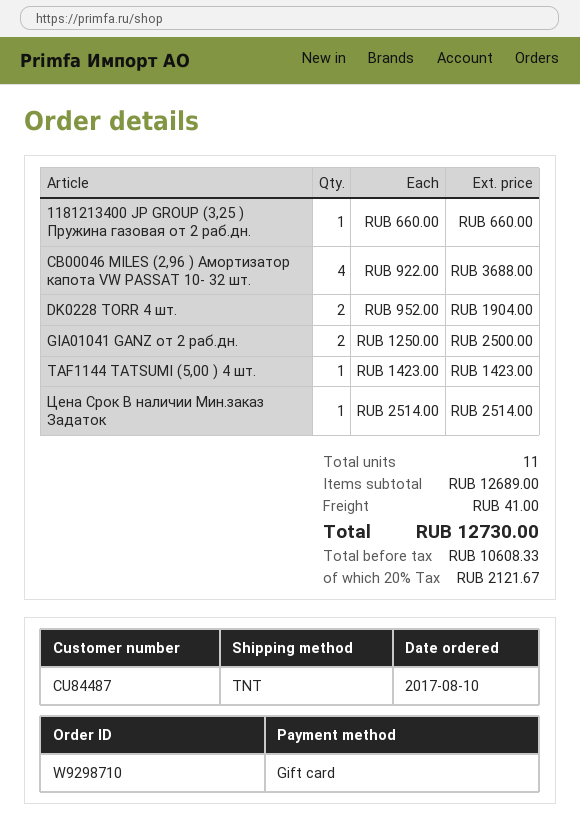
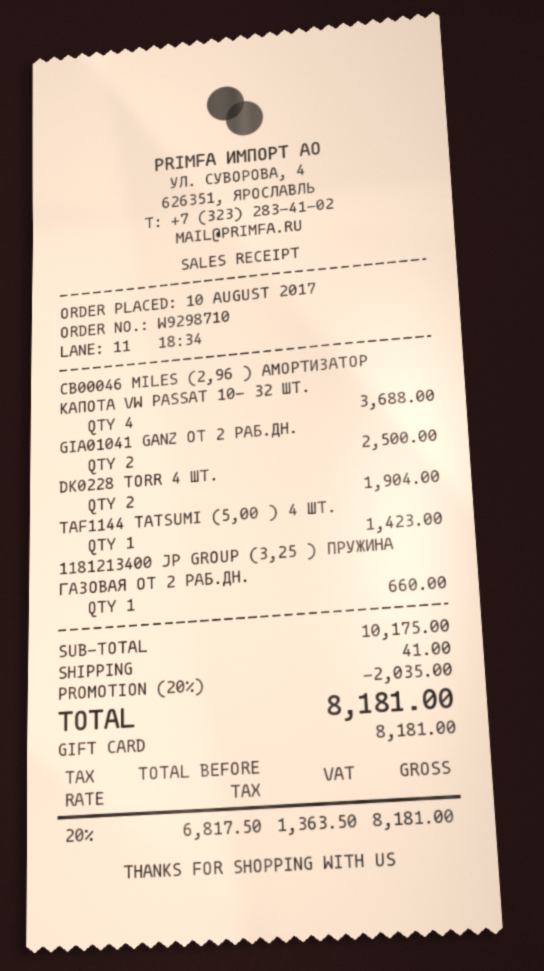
Цена Срок В наличии Мин.заказ Задаток: 1 for 2514.00 -> none
subtotal: 12689.00 -> 10175.00
discount: none -> 20% = 2035.00
net: 10608.33 -> 6817.50
tax: 20% = 2121.67 -> 20% = 1363.50
total: 12730.00 -> 8181.00

